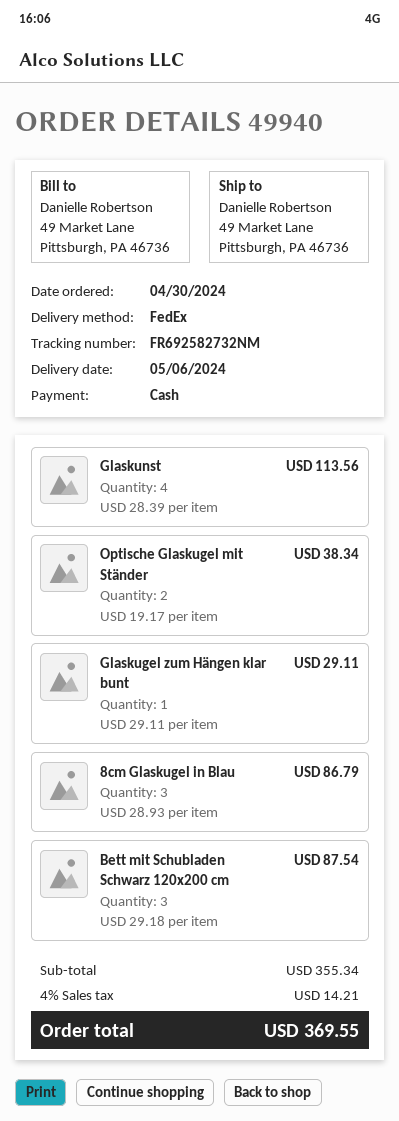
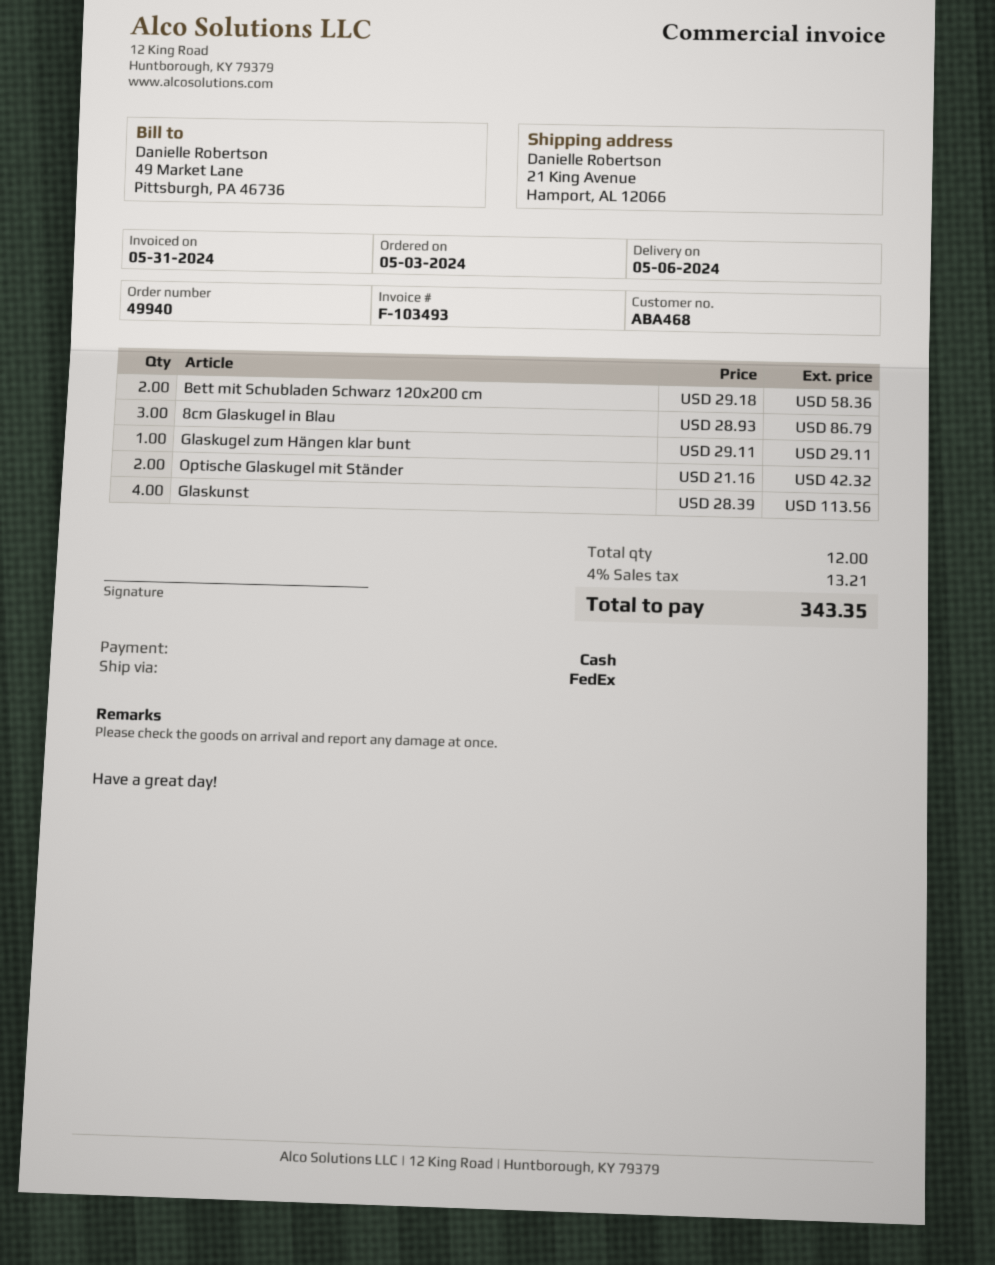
order date: 2024-04-30 -> 2024-05-03
ship to: 49 Market Lane, Pittsburgh, PA 46736 -> 21 King Avenue, Hamport, AL 12066
Optische Glaskugel mit Ständer: 2 x 19.17 = 38.34 -> 2 x 21.16 = 42.32
Bett mit Schubladen Schwarz 120x200 cm: 3 x 29.18 = 87.54 -> 2 x 29.18 = 58.36
tax: 4% = 14.21 -> 4% = 13.21
total: 369.55 -> 343.35

